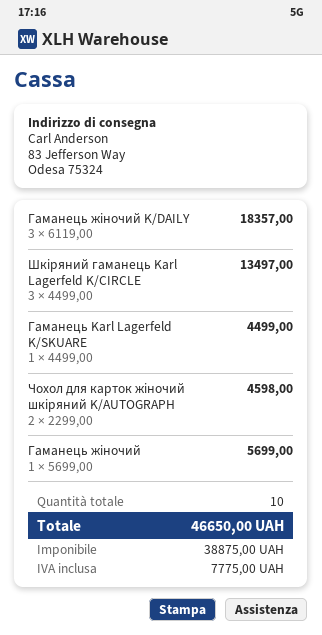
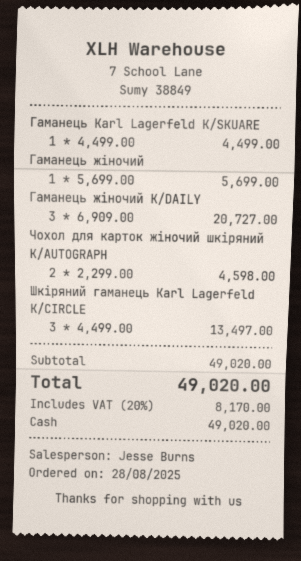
Гаманець жіночий K/DAILY: 3 x 6119.00 = 18357.00 -> 3 x 6909.00 = 20727.00
tax: 7775.00 -> 8170.00
total: 46650.00 -> 49020.00

